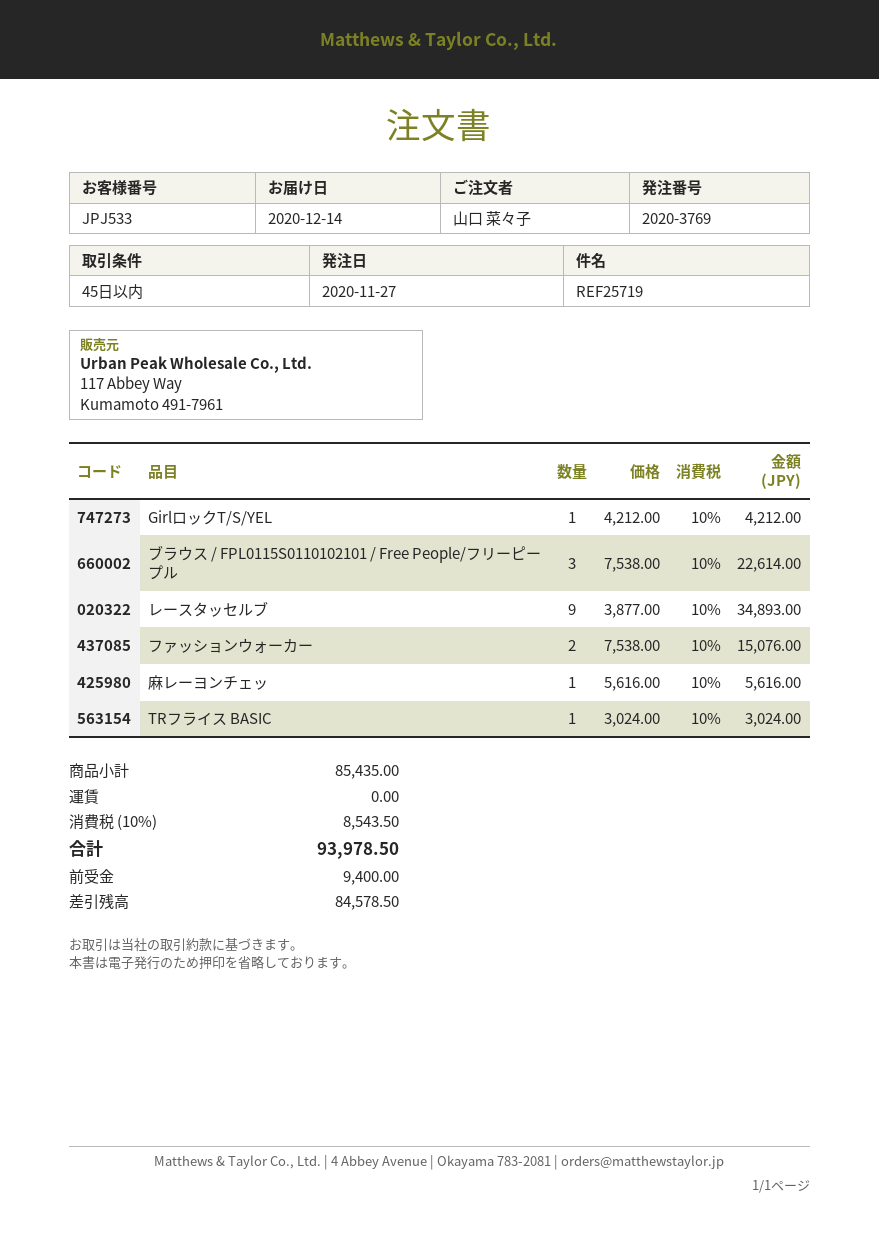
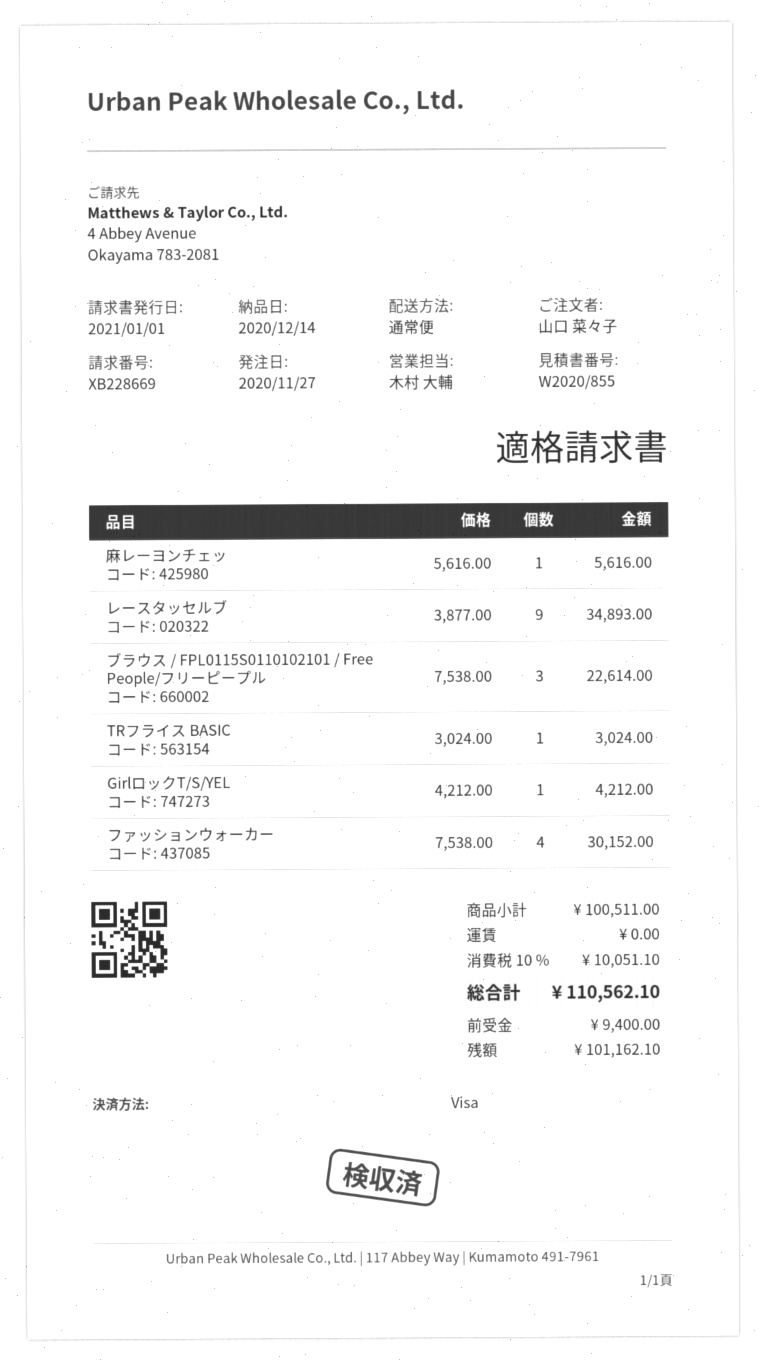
ファッションウォーカー: 2 x 7538.00 = 15076.00 -> 4 x 7538.00 = 30152.00
subtotal: 85435.00 -> 100511.00
tax: 10% = 8543.50 -> 10% = 10051.10
total: 93978.50 -> 110562.10
balance: 84578.50 -> 101162.10

